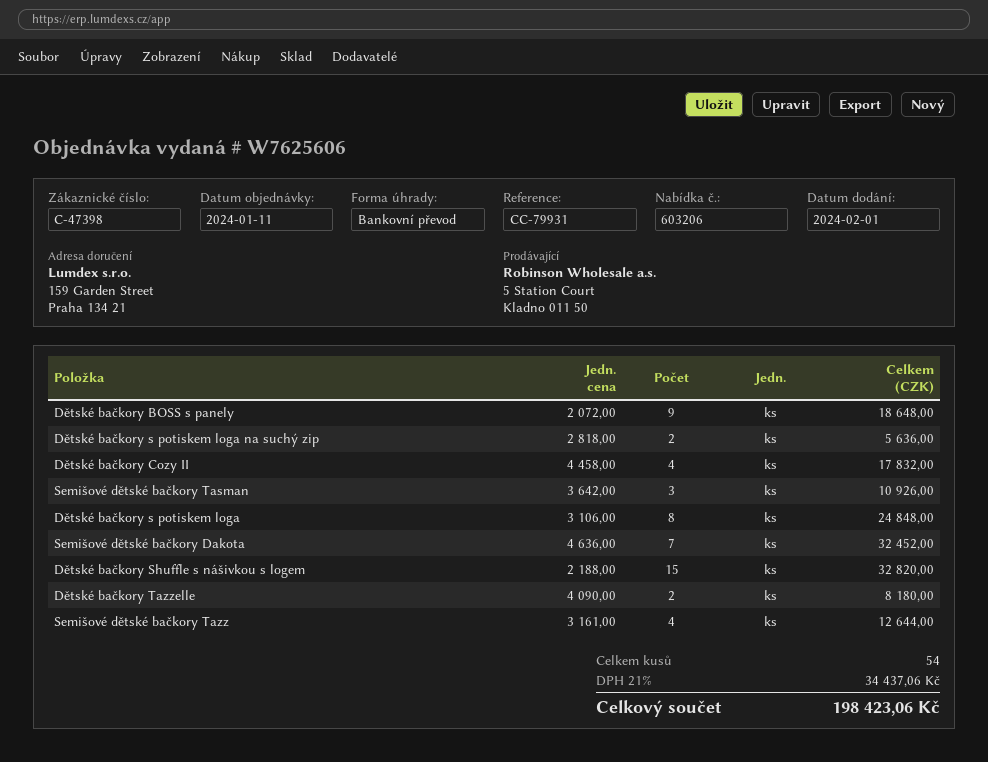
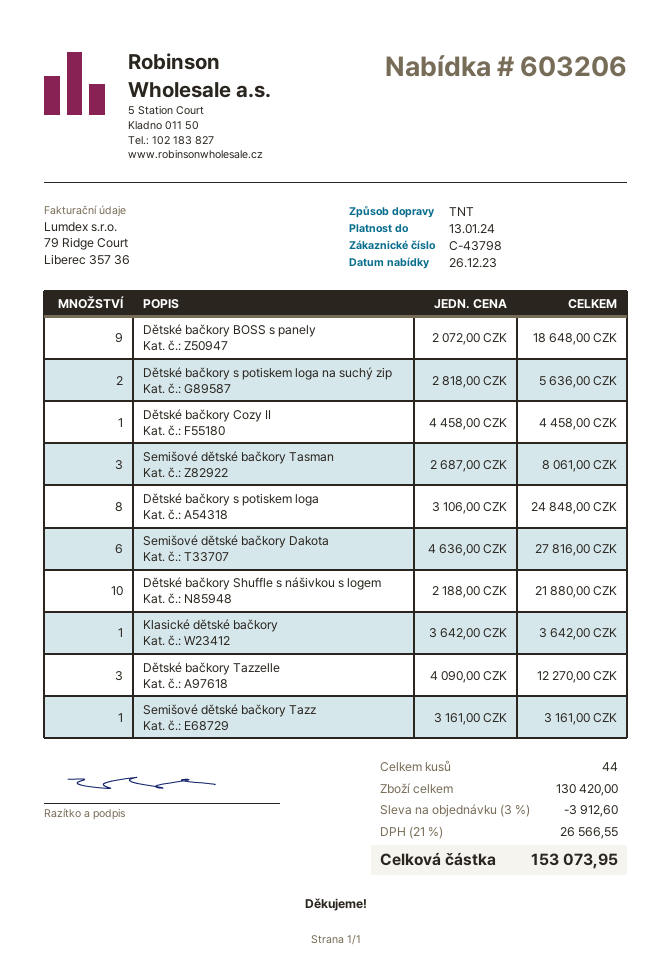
customer number: C-47398 -> C-43798
Dětské bačkory Cozy II: 4 x 4458.00 = 17832.00 -> 1 x 4458.00 = 4458.00
Semišové dětské bačkory Tasman: 3 x 3642.00 = 10926.00 -> 3 x 2687.00 = 8061.00
Semišové dětské bačkory Dakota: 7 x 4636.00 = 32452.00 -> 6 x 4636.00 = 27816.00
Dětské bačkory Shuffle s nášivkou s logem: 15 x 2188.00 = 32820.00 -> 10 x 2188.00 = 21880.00
Dětské bačkory Tazzelle: 2 x 4090.00 = 8180.00 -> 3 x 4090.00 = 12270.00
Semišové dětské bačkory Tazz: 4 x 3161.00 = 12644.00 -> 1 x 3161.00 = 3161.00
Klasické dětské bačkory: none -> 1 x 3642.00 = 3642.00
total quantity: 54 -> 44
discount: none -> 3% = 3912.60
tax: 21% = 34437.06 -> 21% = 26566.55
total: 198423.06 -> 153073.95

